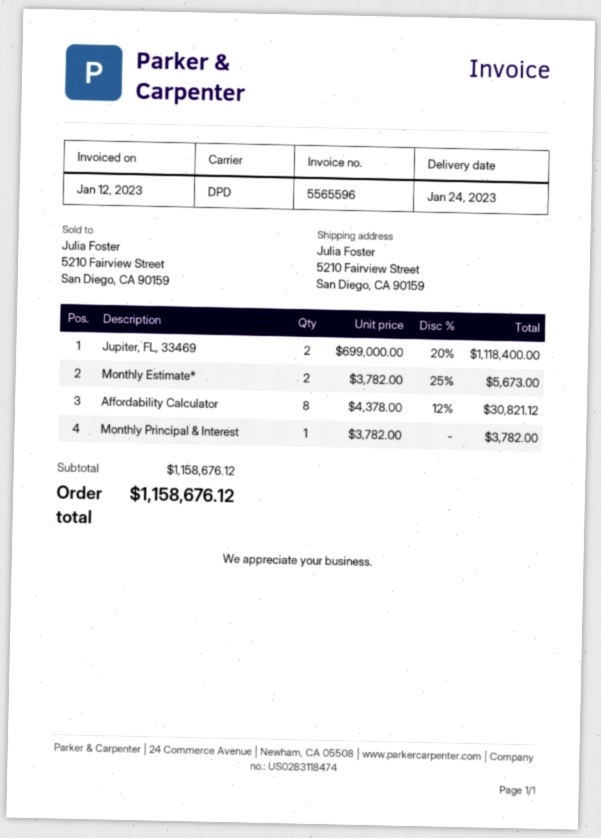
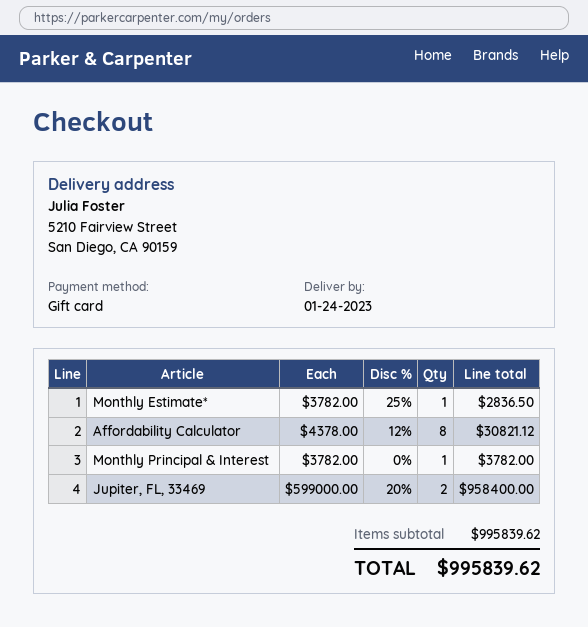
Jupiter, FL, 33469: 2 x 699000.00 - 20% = 1118400.00 -> 2 x 599000.00 - 20% = 958400.00
Monthly Estimate*: 2 x 3782.00 - 25% = 5673.00 -> 1 x 3782.00 - 25% = 2836.50
subtotal: 1158676.12 -> 995839.62
total: 1158676.12 -> 995839.62

